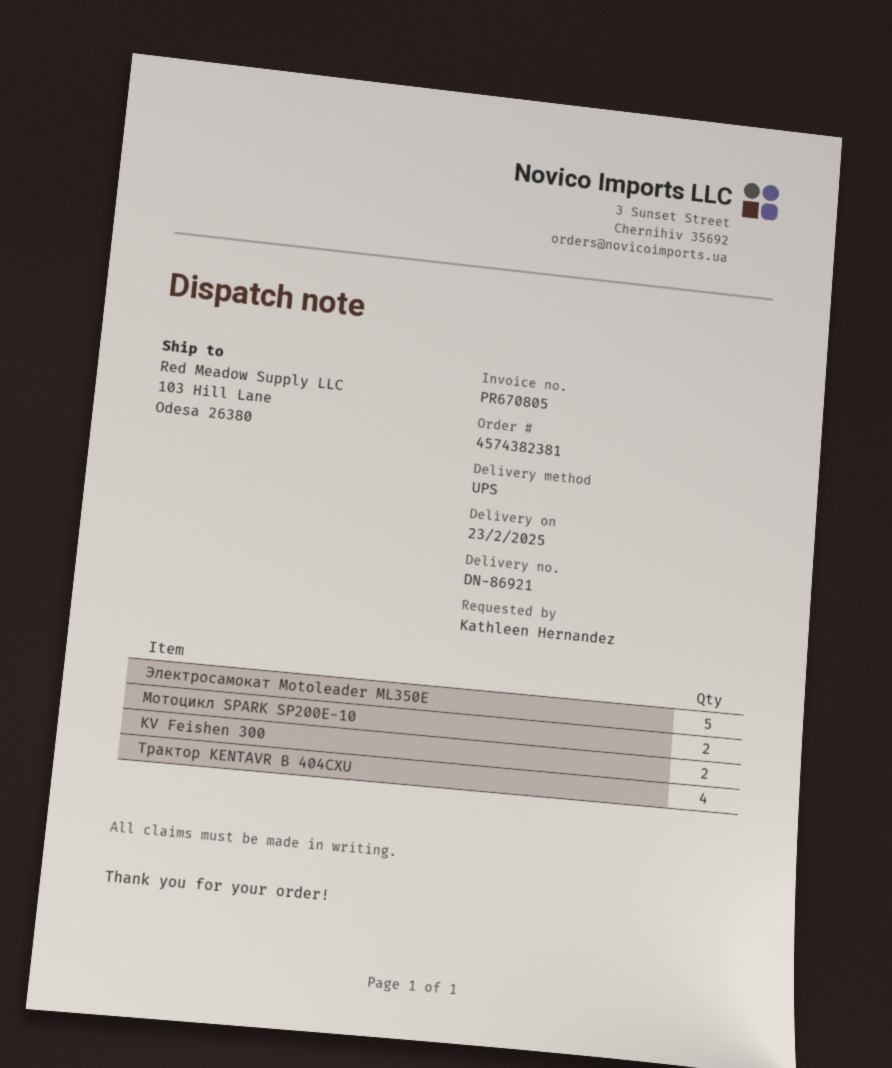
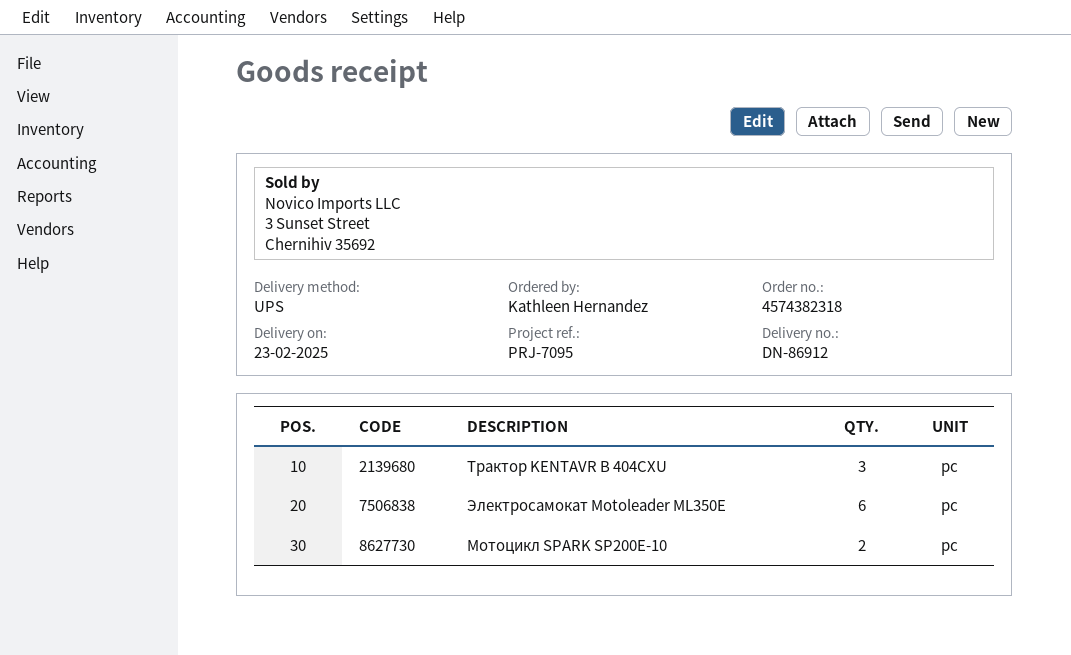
order number: 4574382381 -> 4574382318
delivery note number: DN-86921 -> DN-86912
Электросамокат Motoleader ML350E: 5 -> 6
KV Feishen 300: 2 -> none
Трактор KENTAVR B 404CXU: 4 -> 3

